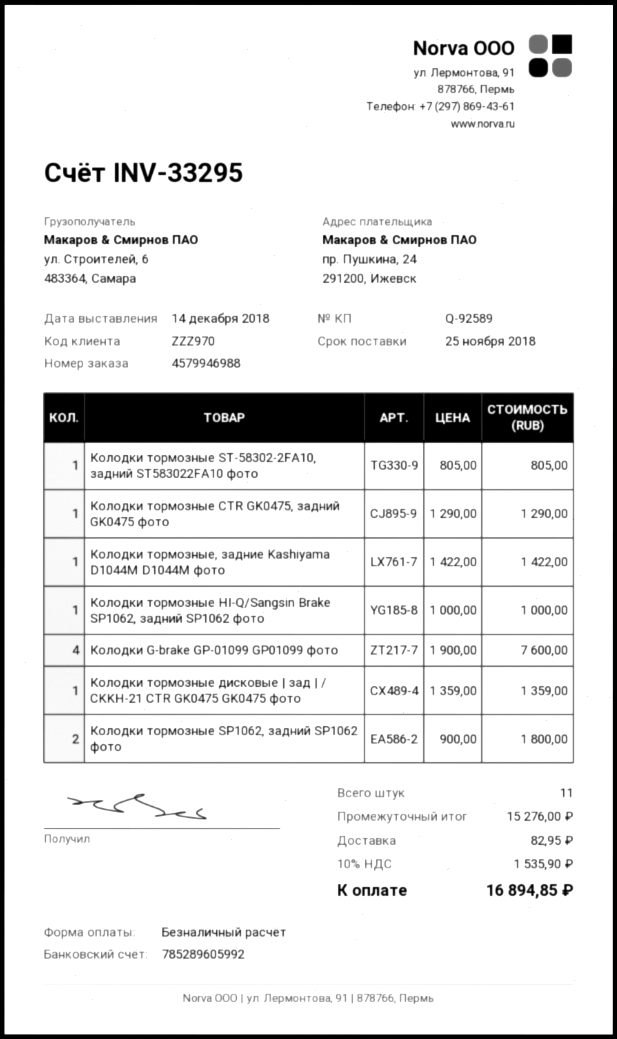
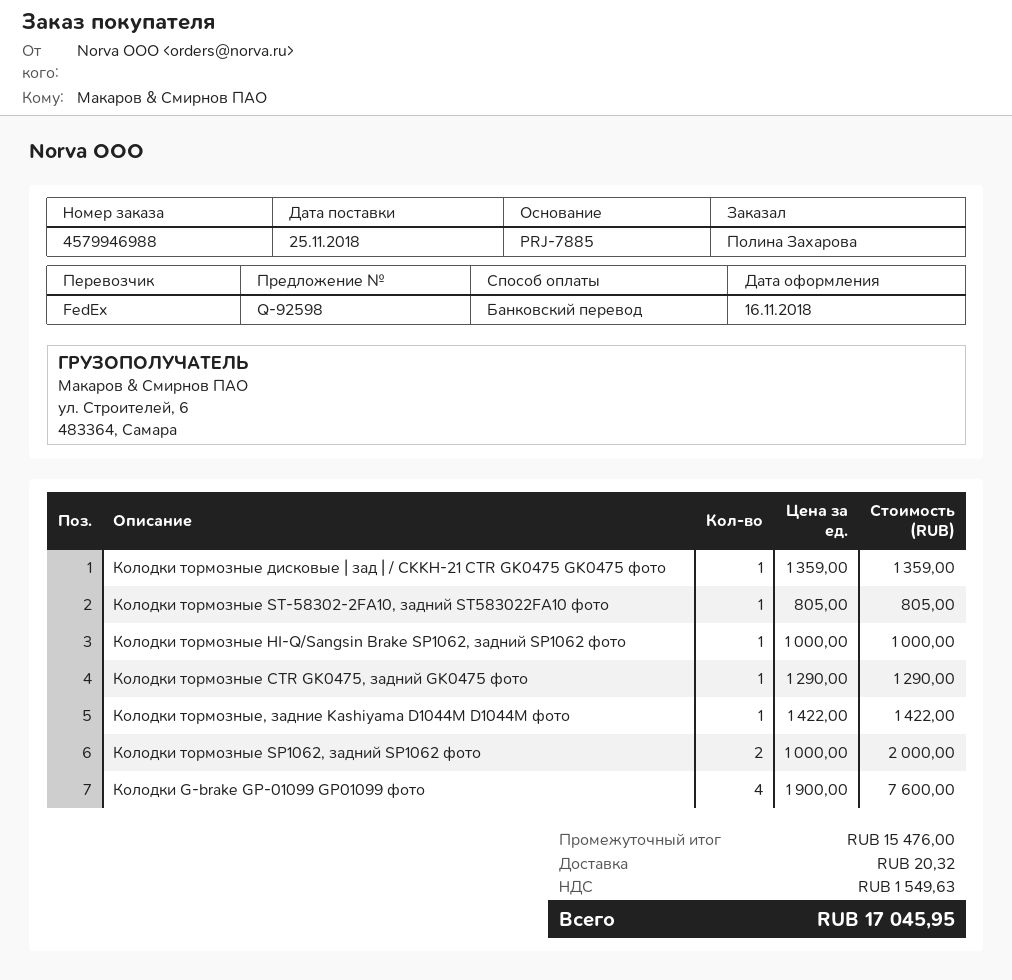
quote number: Q-92589 -> Q-92598
Колодки тормозные SP1062, задний SP1062 фото: 2 x 900.00 = 1800.00 -> 2 x 1000.00 = 2000.00
subtotal: 15276.00 -> 15476.00
shipping: 82.95 -> 20.32
tax: 1535.90 -> 1549.63
total: 16894.85 -> 17045.95

